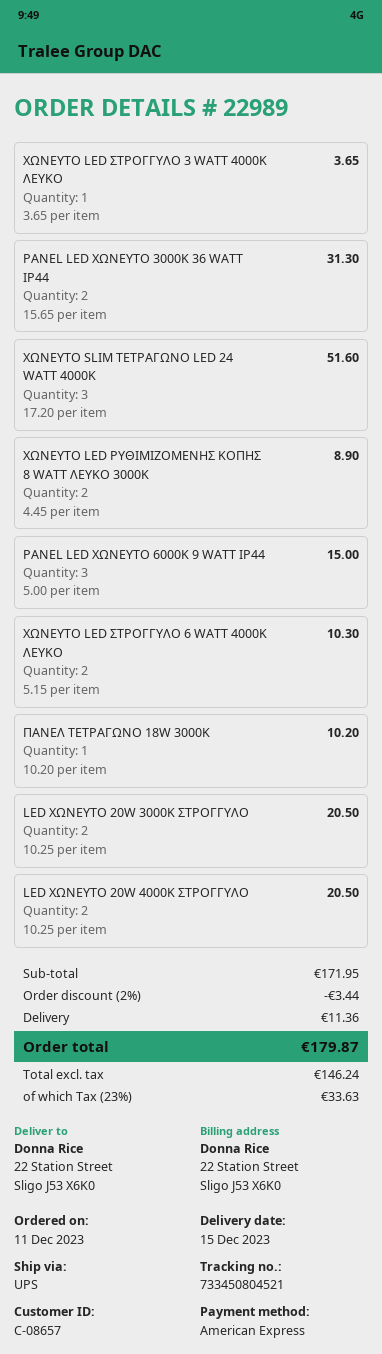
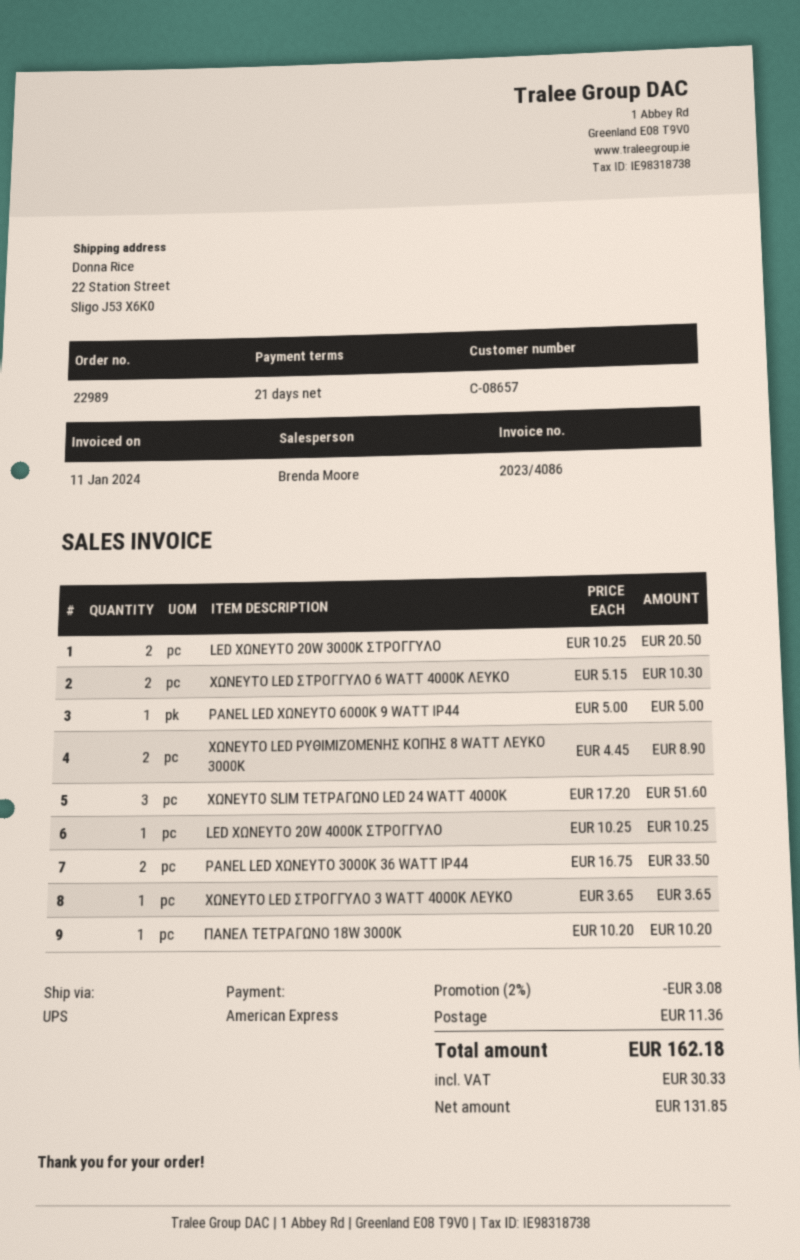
PANEL LED ΧΩΝΕΥΤΟ 3000Κ 36 WATT IP44: 2 x 15.65 = 31.30 -> 2 x 16.75 = 33.50
PANEL LED ΧΩΝΕΥΤΟ 6000Κ 9 WATT IP44: 3 x 5.00 = 15.00 -> 1 x 5.00 = 5.00
LED ΧΩΝΕΥΤΟ 20W 4000K ΣΤΡΟΓΓΥΛΟ: 2 x 10.25 = 20.50 -> 1 x 10.25 = 10.25
discount: 2% = 3.44 -> 2% = 3.08
net: 146.24 -> 131.85
tax: 33.63 -> 30.33
total: 179.87 -> 162.18

